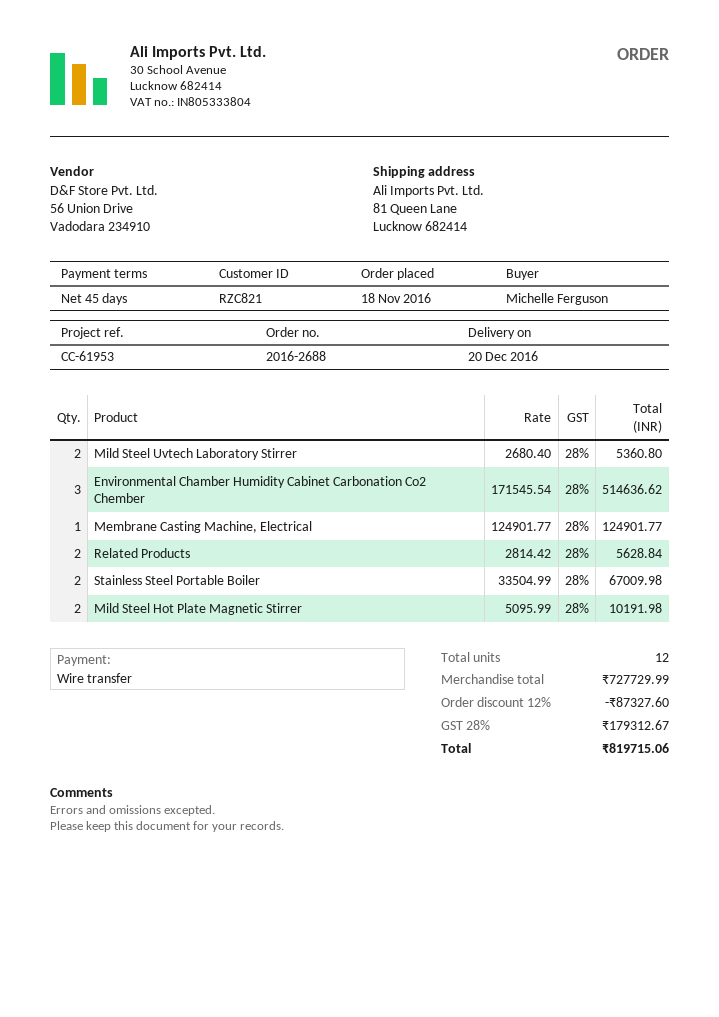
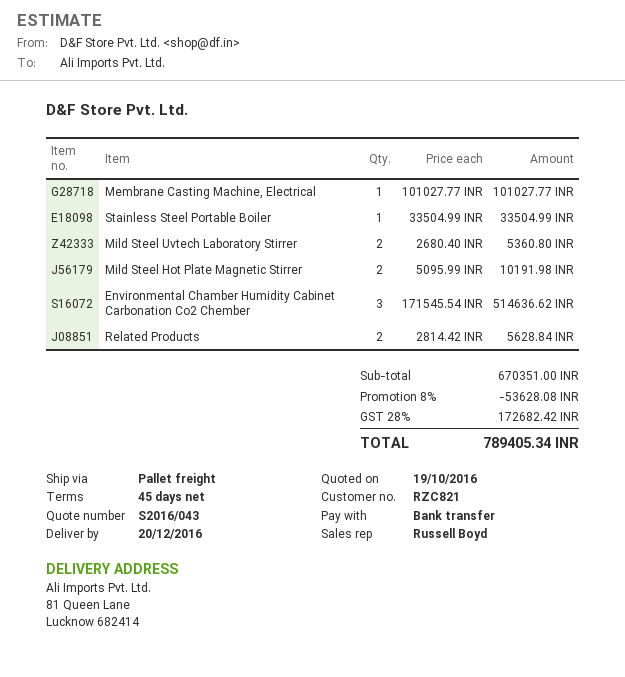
Membrane Casting Machine, Electrical: 1 x 124901.77 = 124901.77 -> 1 x 101027.77 = 101027.77
Stainless Steel Portable Boiler: 2 x 33504.99 = 67009.98 -> 1 x 33504.99 = 33504.99
subtotal: 727729.99 -> 670351.00
discount: 12% = 87327.60 -> 8% = 53628.08
tax: 28% = 179312.67 -> 28% = 172682.42
total: 819715.06 -> 789405.34

